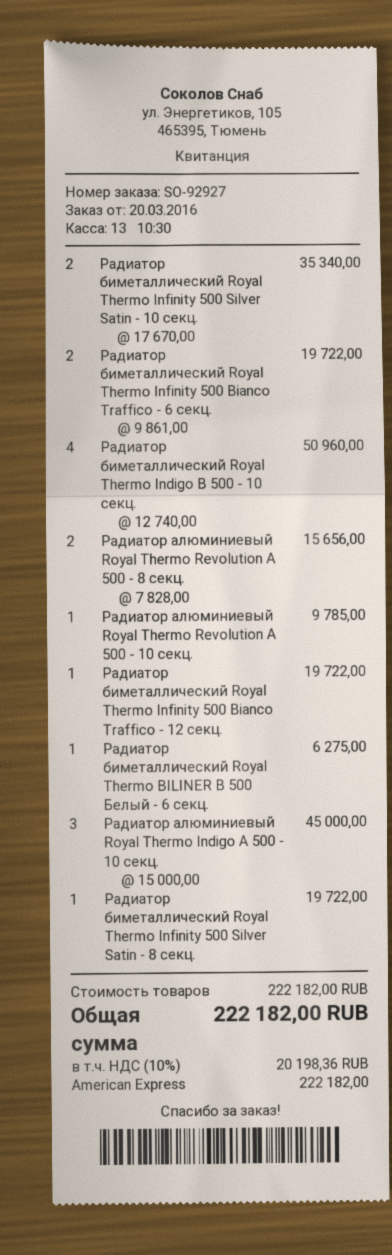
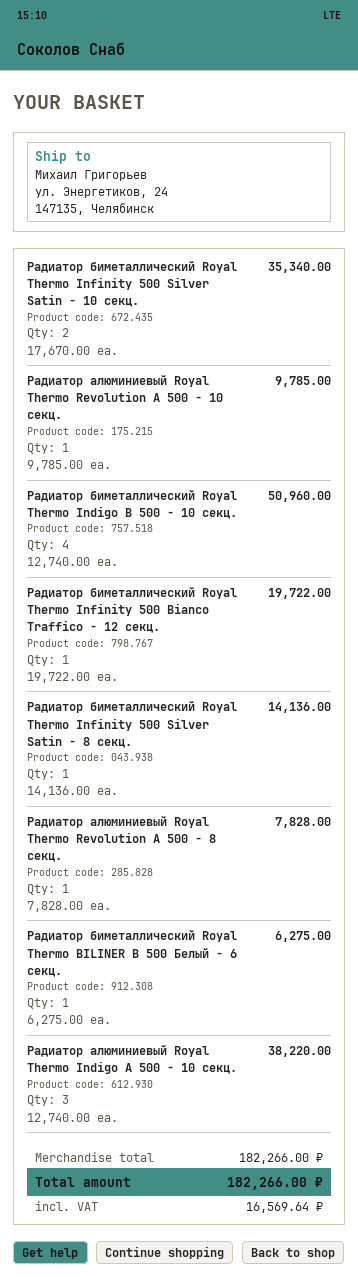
Радиатор биметаллический Royal Thermo Infinity 500 Bianco Traffico - 6 секц.: 2 x 9861.00 = 19722.00 -> none
Радиатор алюминиевый Royal Thermo Revolution A 500 - 8 секц.: 2 x 7828.00 = 15656.00 -> 1 x 7828.00 = 7828.00
Радиатор алюминиевый Royal Thermo Indigo A 500 - 10 секц.: 3 x 15000.00 = 45000.00 -> 3 x 12740.00 = 38220.00
Радиатор биметаллический Royal Thermo Infinity 500 Silver Satin - 8 секц.: 1 x 19722.00 = 19722.00 -> 1 x 14136.00 = 14136.00
subtotal: 222182.00 -> 182266.00
tax: 20198.36 -> 16569.64
total: 222182.00 -> 182266.00

